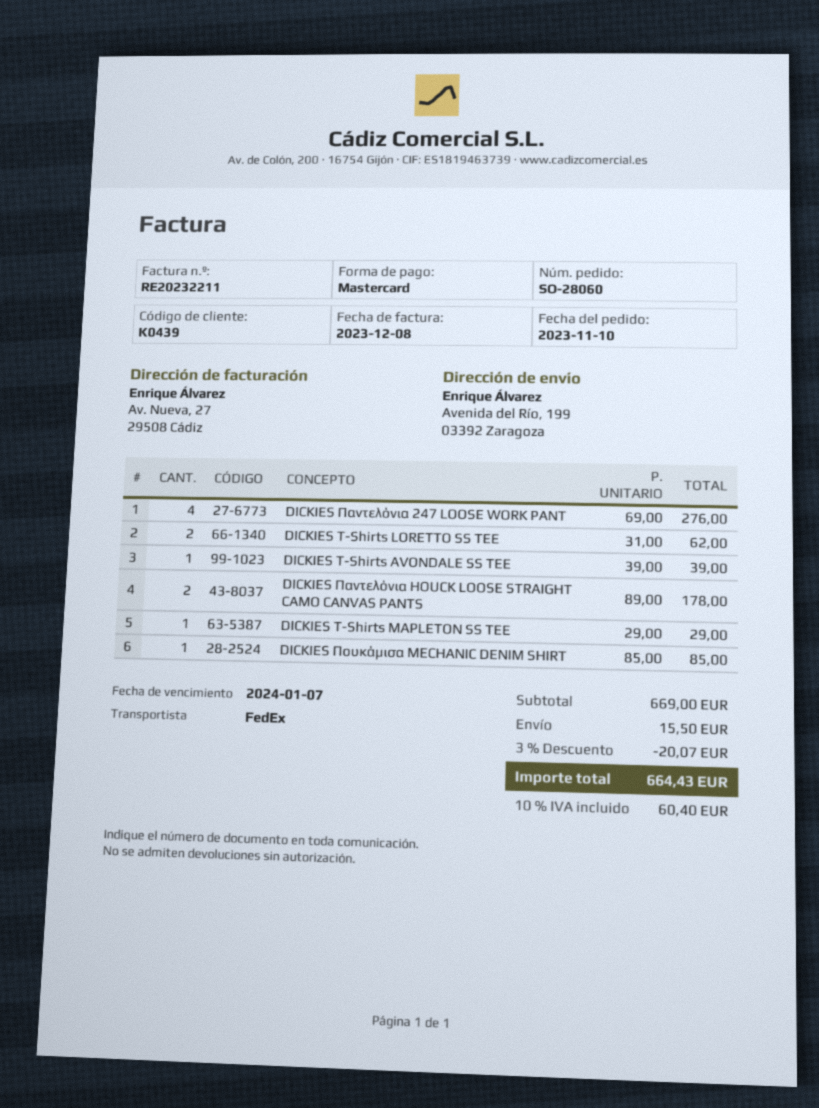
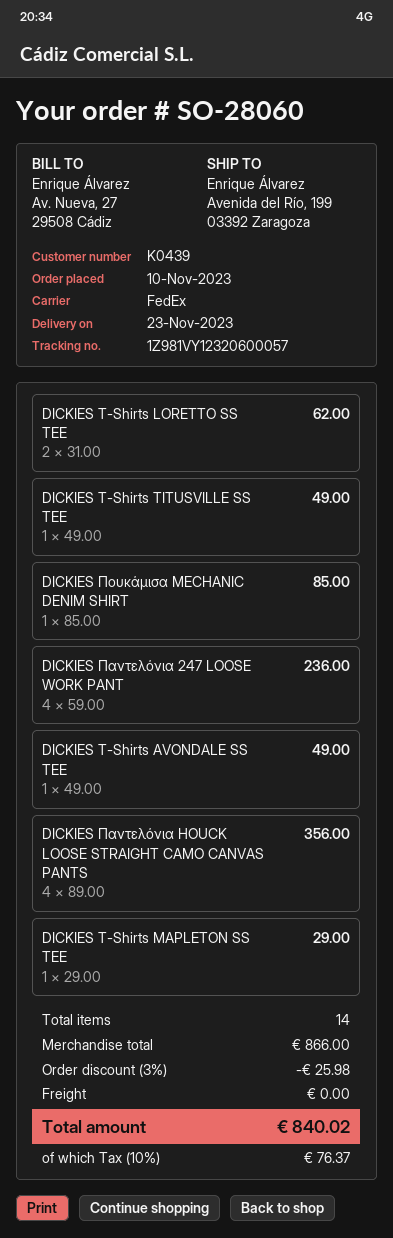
DICKIES Παντελόνια 247 LOOSE WORK PANT: 4 x 69.00 = 276.00 -> 4 x 59.00 = 236.00
DICKIES T-Shirts AVONDALE SS TEE: 1 x 39.00 = 39.00 -> 1 x 49.00 = 49.00
DICKIES Παντελόνια HOUCK LOOSE STRAIGHT CAMO CANVAS PANTS: 2 x 89.00 = 178.00 -> 4 x 89.00 = 356.00
DICKIES T-Shirts TITUSVILLE SS TEE: none -> 1 x 49.00 = 49.00
subtotal: 669.00 -> 866.00
discount: 3% = 20.07 -> 3% = 25.98
shipping: 15.50 -> 0.00
tax: 10% = 60.40 -> 10% = 76.37
total: 664.43 -> 840.02

